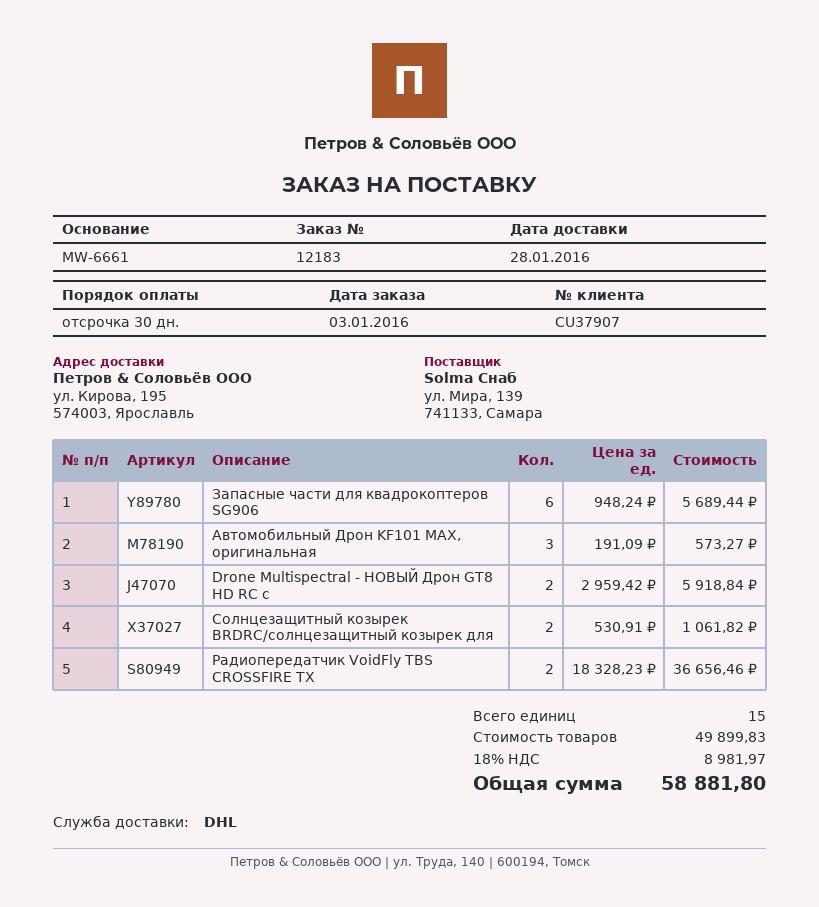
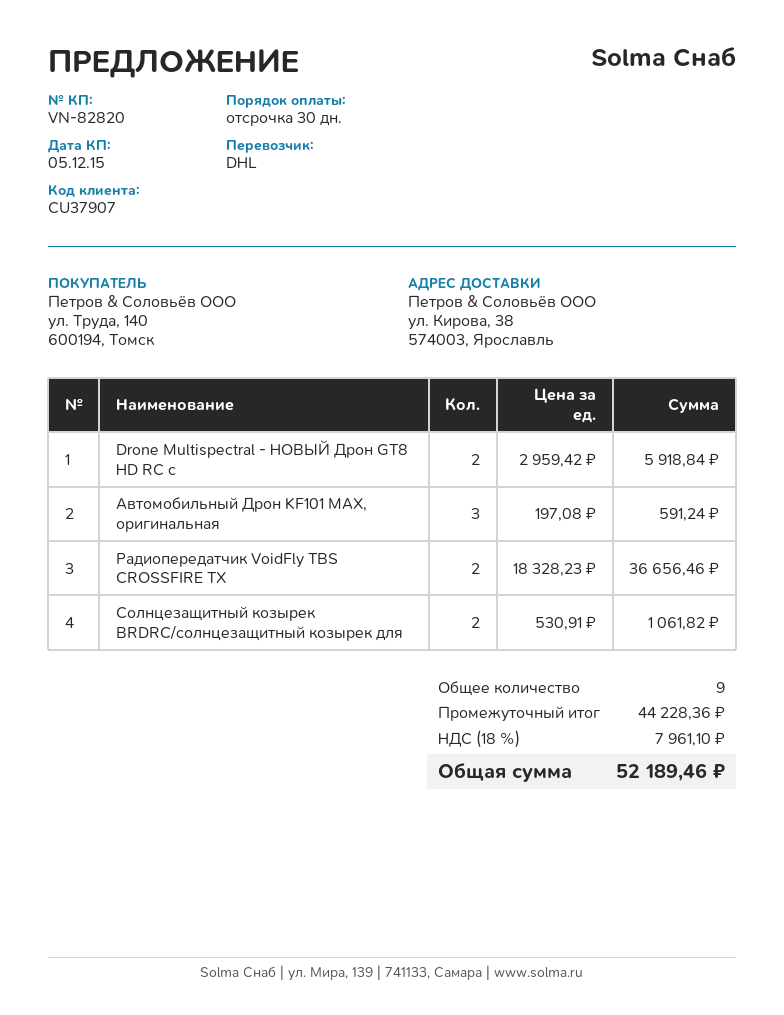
ship to: ул. Кирова, 195, 574003, Ярославль -> ул. Кирова, 38, 574003, Ярославль
Запасные части для квадрокоптеров SG906: 6 x 948.24 = 5689.44 -> none
Автомобильный Дрон KF101 MAX, оригинальная: 3 x 191.09 = 573.27 -> 3 x 197.08 = 591.24
total quantity: 15 -> 9
subtotal: 49899.83 -> 44228.36
tax: 18% = 8981.97 -> 18% = 7961.10
total: 58881.80 -> 52189.46

